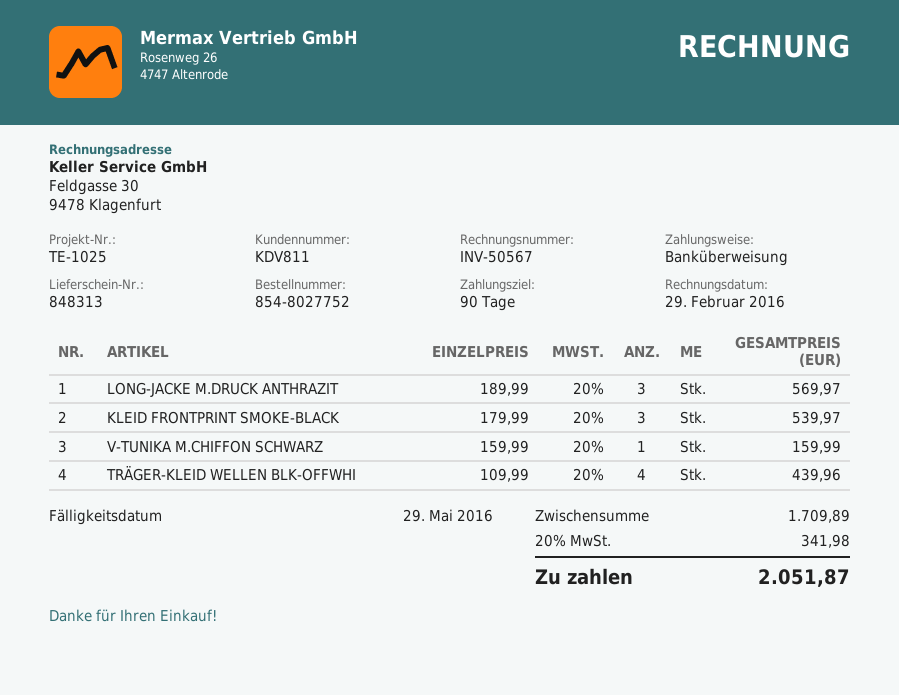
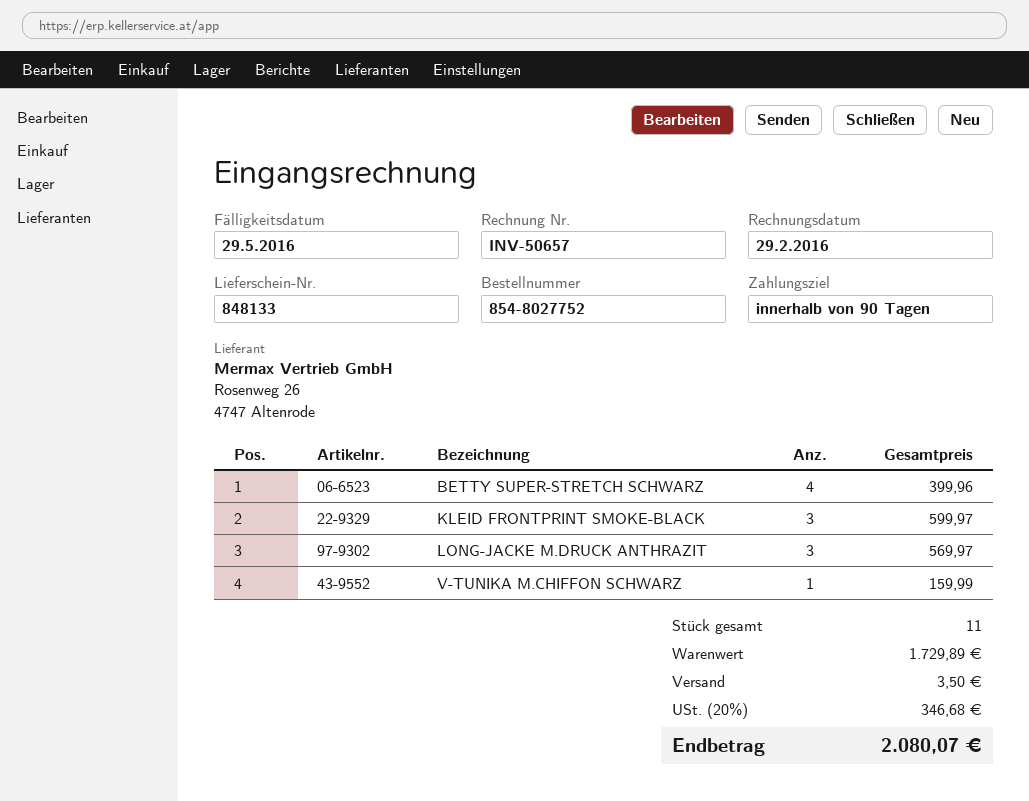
delivery note number: 848313 -> 848133
invoice number: INV-50567 -> INV-50657
KLEID FRONTPRINT SMOKE-BLACK: 3 for 539.97 -> 3 for 599.97
TRÄGER-KLEID WELLEN BLK-OFFWHI: 4 for 439.96 -> none
BETTY SUPER-STRETCH SCHWARZ: none -> 4 for 399.96
subtotal: 1709.89 -> 1729.89
shipping: none -> 3.50
tax: 20% = 341.98 -> 20% = 346.68
total: 2051.87 -> 2080.07

